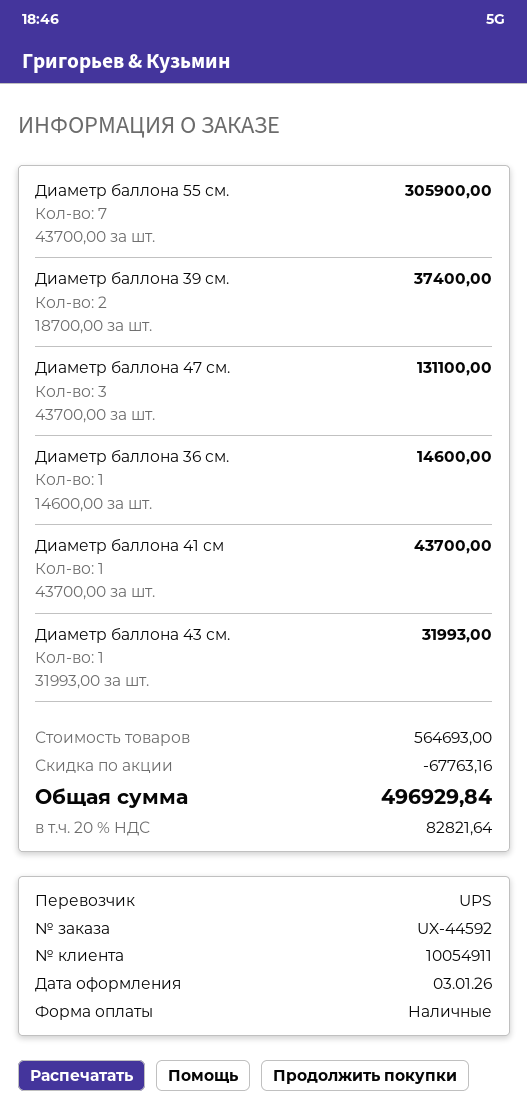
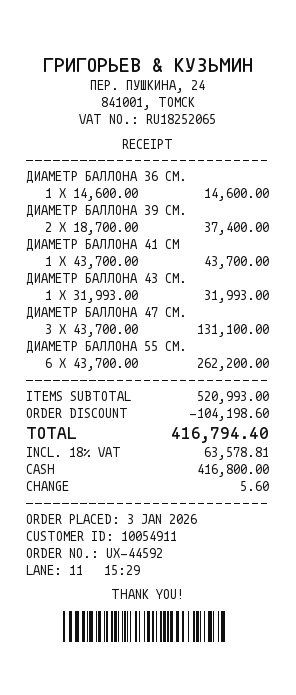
Диаметр баллона 55 см.: 7 x 43700.00 = 305900.00 -> 6 x 43700.00 = 262200.00
subtotal: 564693.00 -> 520993.00
discount: 67763.16 -> 104198.60
tax: 20% = 82821.64 -> 18% = 63578.81
total: 496929.84 -> 416794.40

